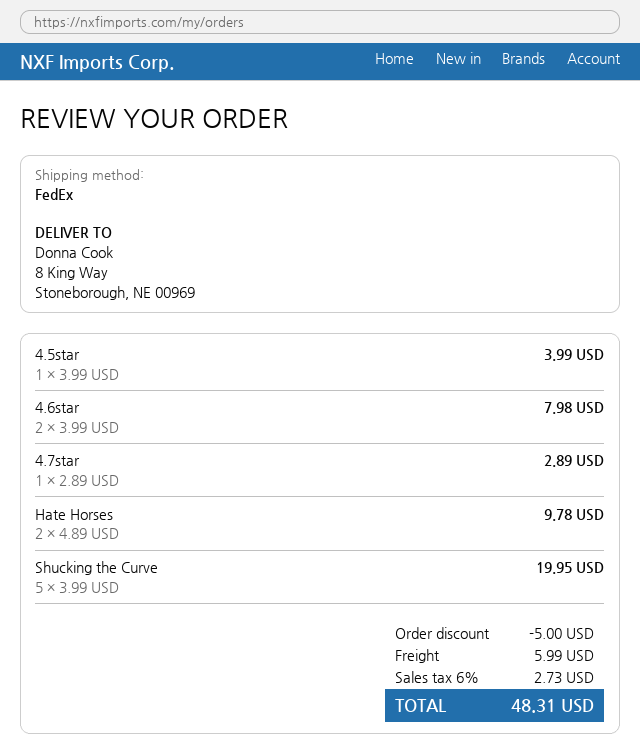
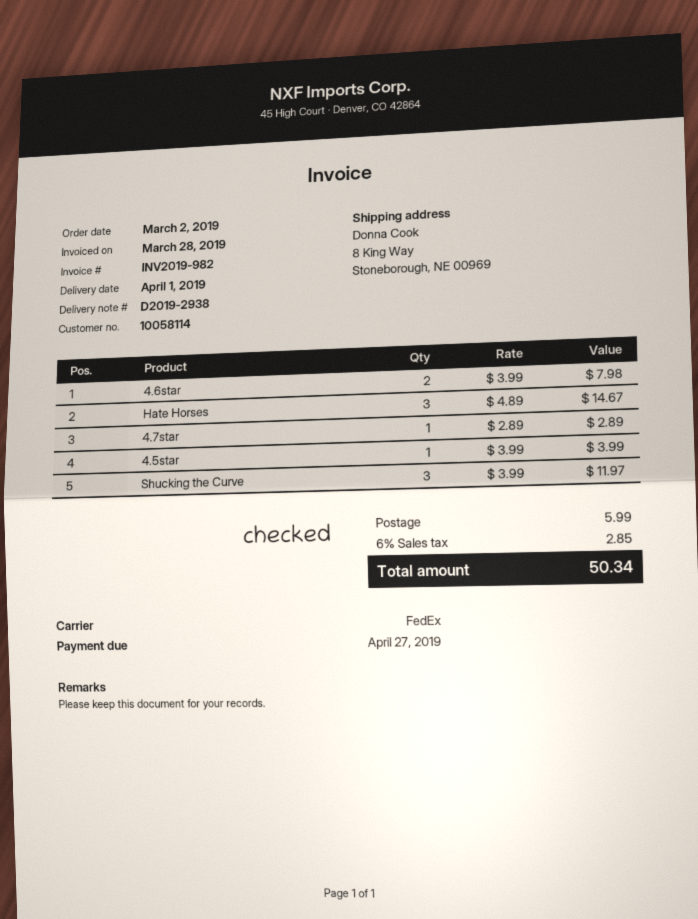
Hate Horses: 2 x 4.89 = 9.78 -> 3 x 4.89 = 14.67
Shucking the Curve: 5 x 3.99 = 19.95 -> 3 x 3.99 = 11.97
discount: 5.00 -> none
tax: 6% = 2.73 -> 6% = 2.85
total: 48.31 -> 50.34

